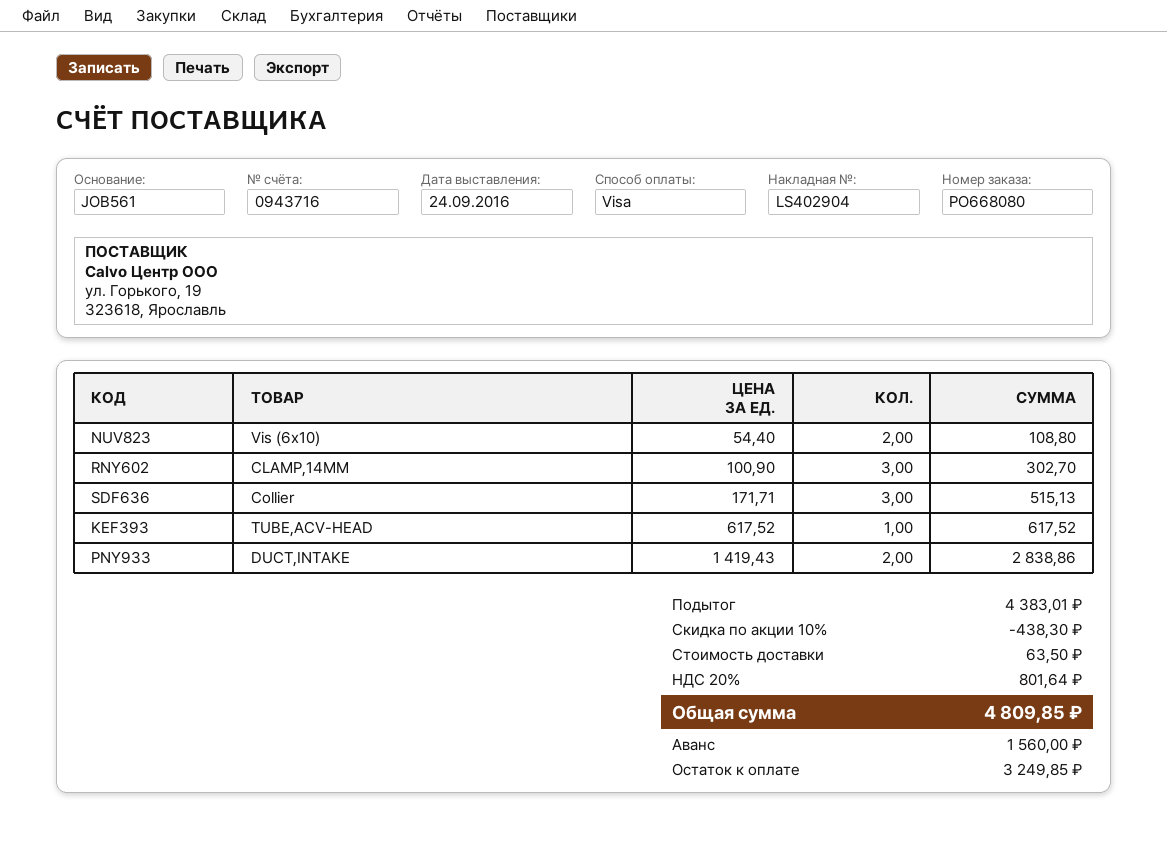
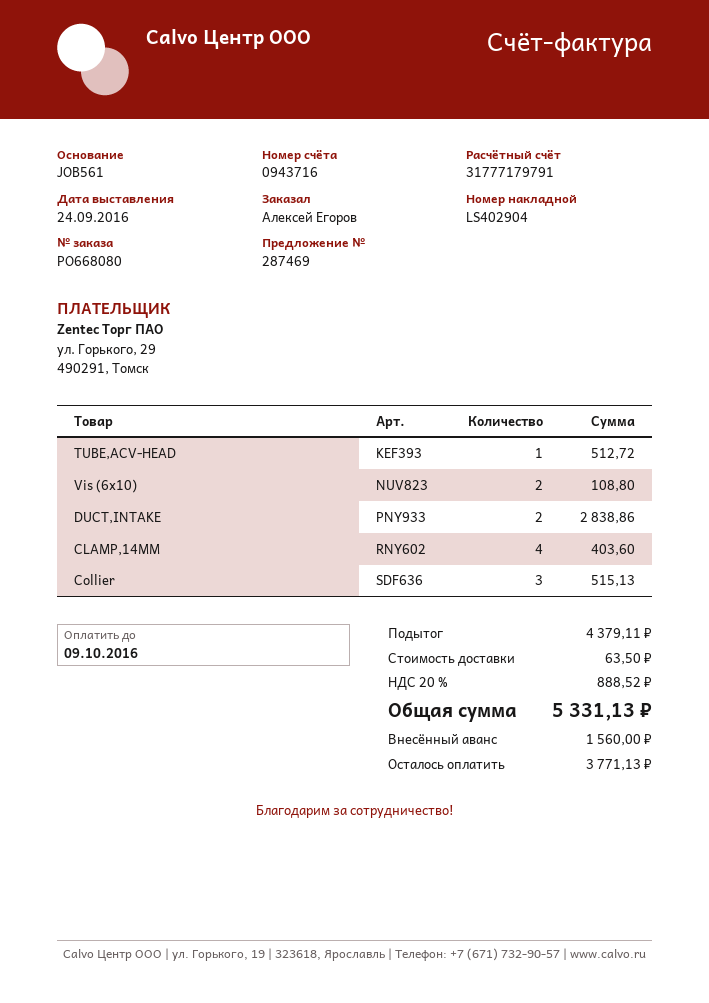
CLAMP,14MM: 3 for 302.70 -> 4 for 403.60
TUBE,ACV-HEAD: 1 for 617.52 -> 1 for 512.72
subtotal: 4383.01 -> 4379.11
discount: 10% = 438.30 -> none
tax: 20% = 801.64 -> 20% = 888.52
total: 4809.85 -> 5331.13
balance: 3249.85 -> 3771.13

